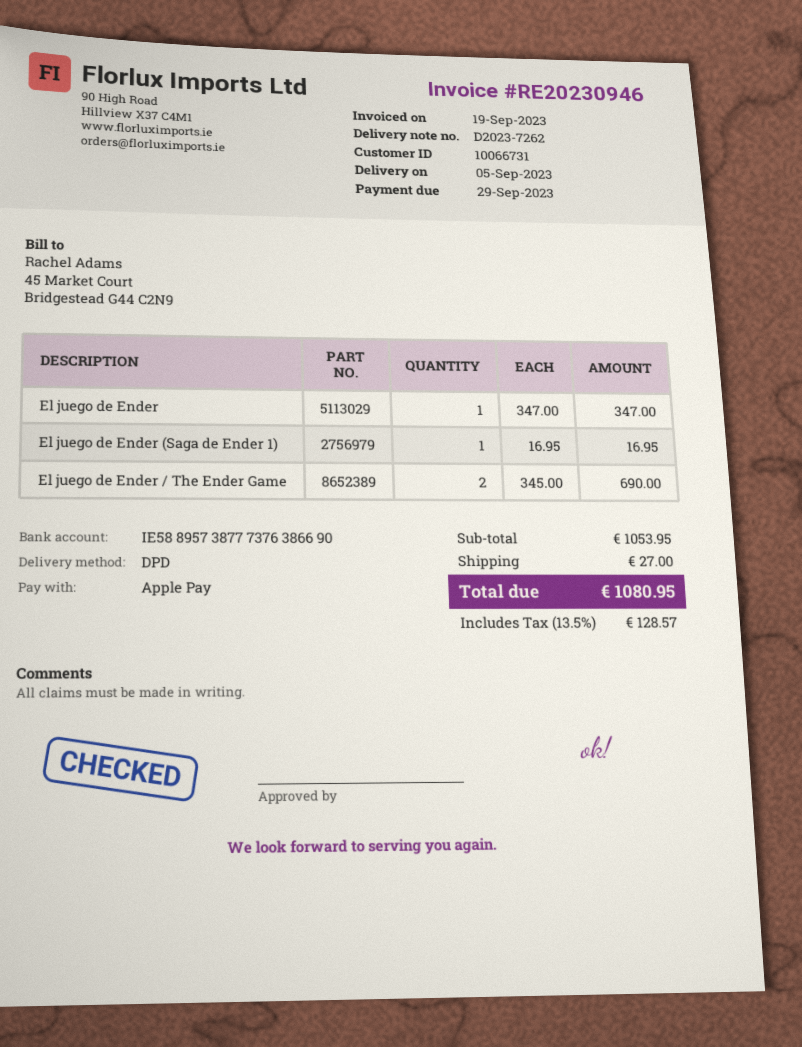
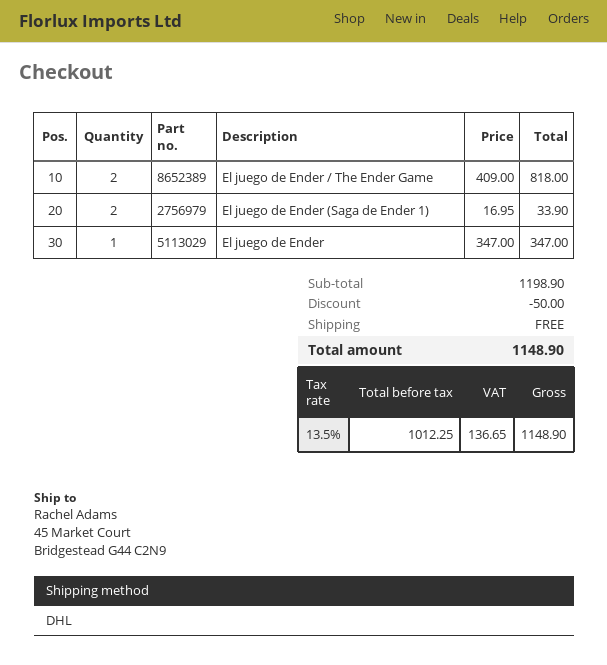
shipping method: DPD -> DHL
El juego de Ender (Saga de Ender 1): 1 x 16.95 = 16.95 -> 2 x 16.95 = 33.90
El juego de Ender / The Ender Game: 2 x 345.00 = 690.00 -> 2 x 409.00 = 818.00
subtotal: 1053.95 -> 1198.90
discount: none -> 50.00
shipping: 27.00 -> 0.00
tax: 13.5% = 128.57 -> 13.5% = 136.65
total: 1080.95 -> 1148.90

